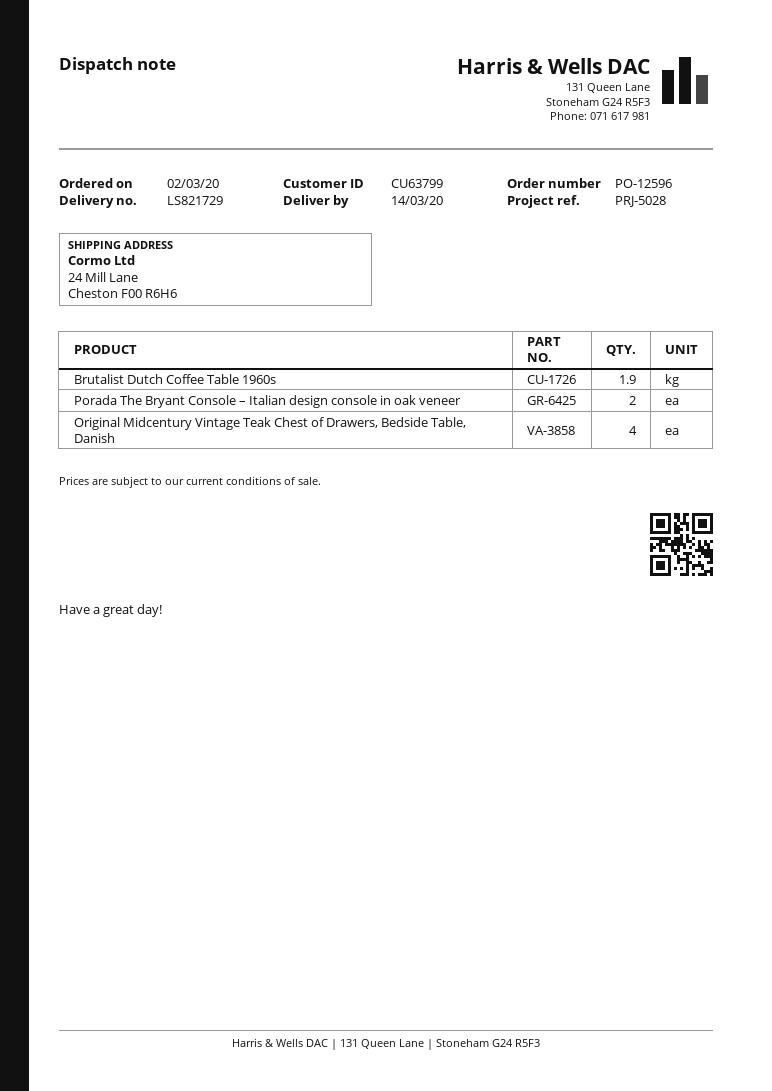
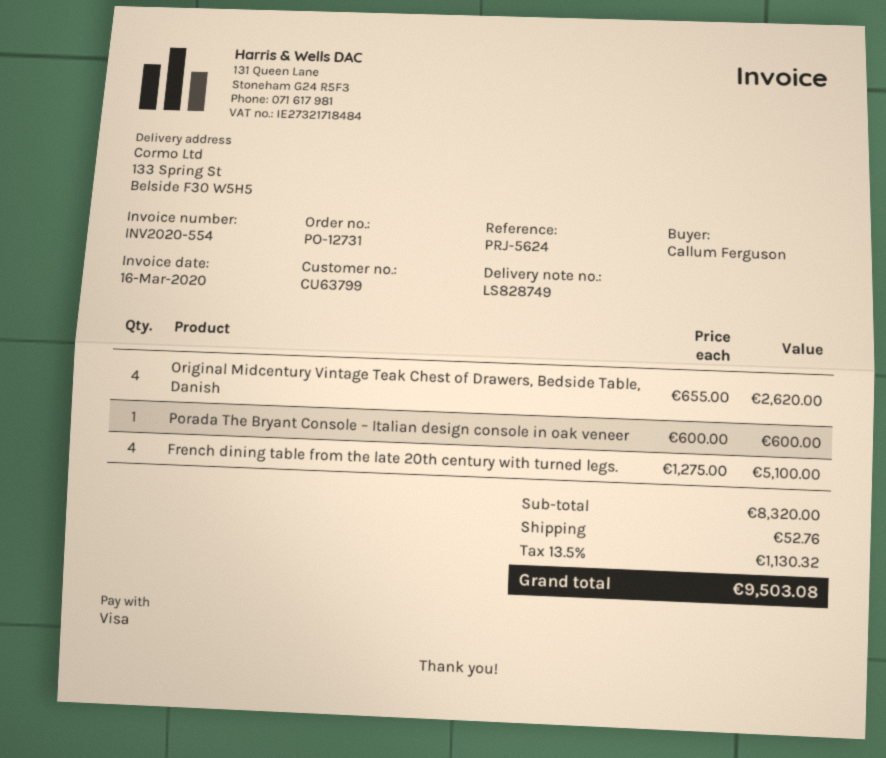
order number: PO-12596 -> PO-12731
delivery note number: LS821729 -> LS828749
reference: PRJ-5028 -> PRJ-5624
ship to: 24 Mill Lane, Cheston F00 R6H6 -> 133 Spring St, Belside F30 W5H5
Brutalist Dutch Coffee Table 1960s: 1.9 -> none
Porada The Bryant Console – Italian design console in oak veneer: 2 -> 1
French dining table from the late 20th century with turned legs.: none -> 4

